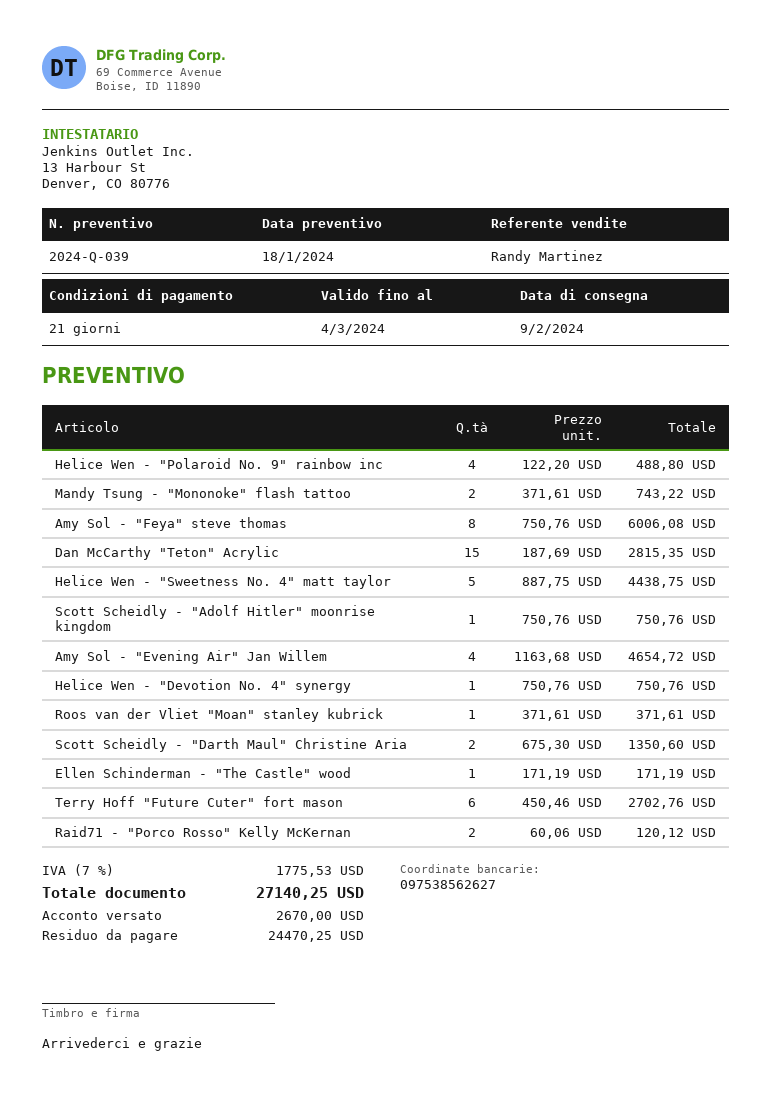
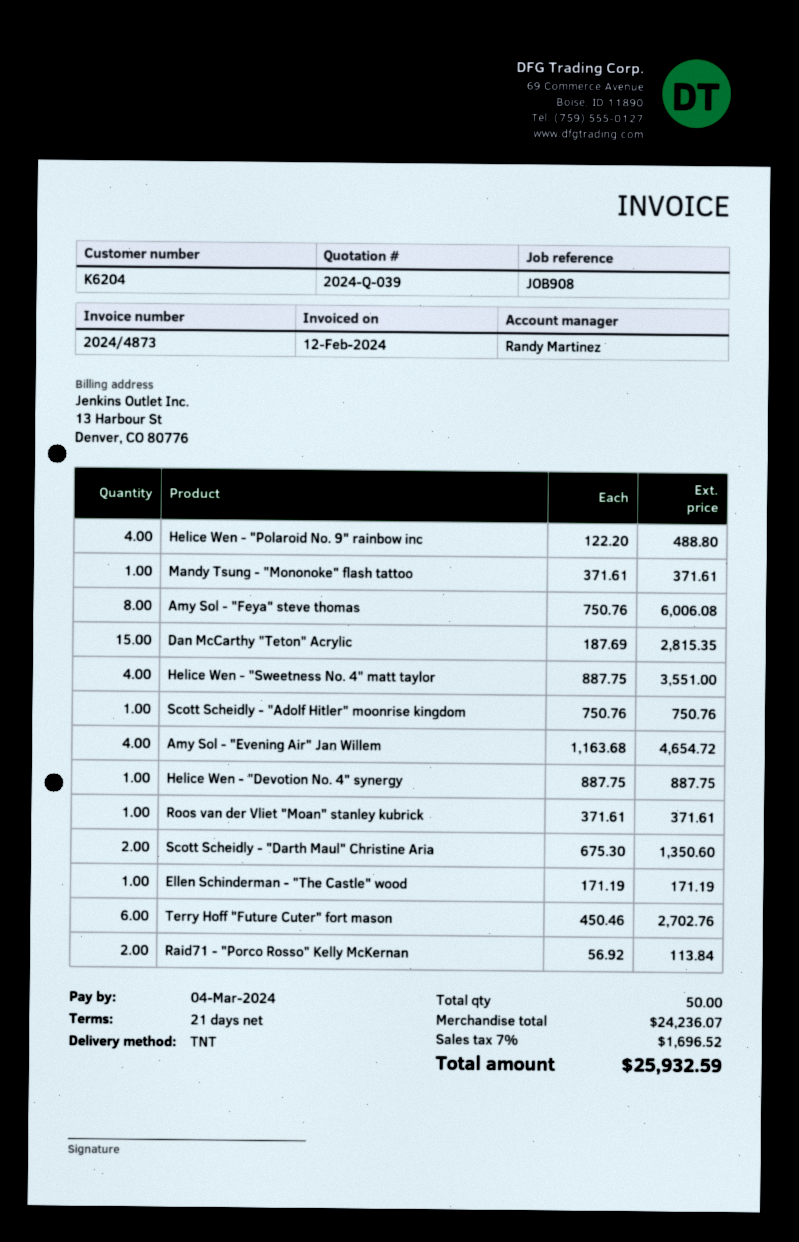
Mandy Tsung - "Mononoke" flash tattoo: 2 x 371.61 = 743.22 -> 1 x 371.61 = 371.61
Helice Wen - "Sweetness No. 4" matt taylor: 5 x 887.75 = 4438.75 -> 4 x 887.75 = 3551.00
Helice Wen - "Devotion No. 4" synergy: 1 x 750.76 = 750.76 -> 1 x 887.75 = 887.75
Raid71 - "Porco Rosso" Kelly McKernan: 2 x 60.06 = 120.12 -> 2 x 56.92 = 113.84
tax: 7% = 1775.53 -> 7% = 1696.52
total: 27140.25 -> 25932.59

